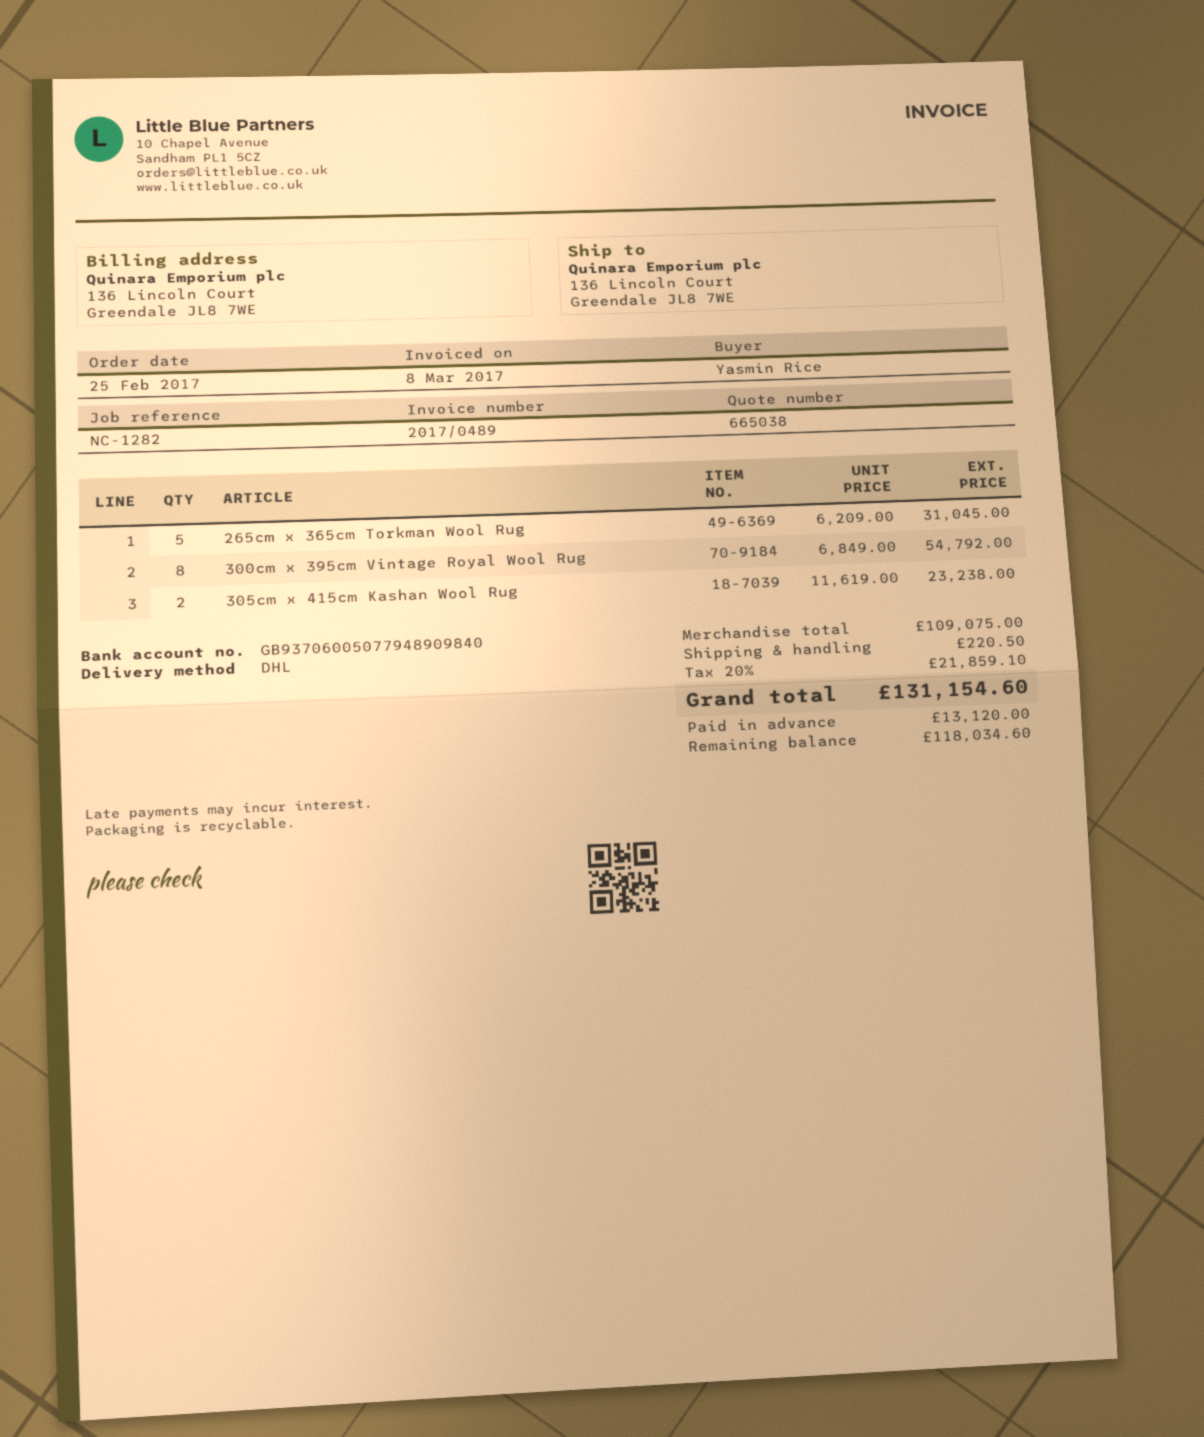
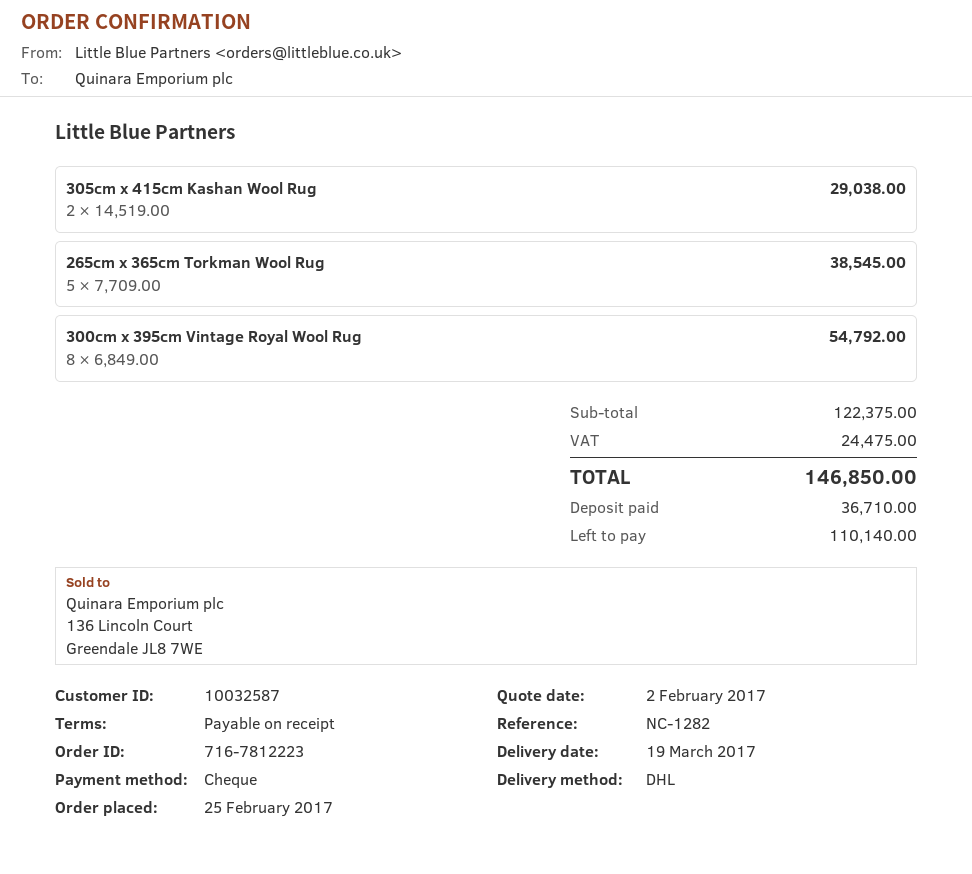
265cm x 365cm Torkman Wool Rug: 5 x 6209.00 = 31045.00 -> 5 x 7709.00 = 38545.00
305cm x 415cm Kashan Wool Rug: 2 x 11619.00 = 23238.00 -> 2 x 14519.00 = 29038.00
subtotal: 109075.00 -> 122375.00
shipping: 220.50 -> none
tax: 21859.10 -> 24475.00
total: 131154.60 -> 146850.00
deposit: 13120.00 -> 36710.00
balance: 118034.60 -> 110140.00

